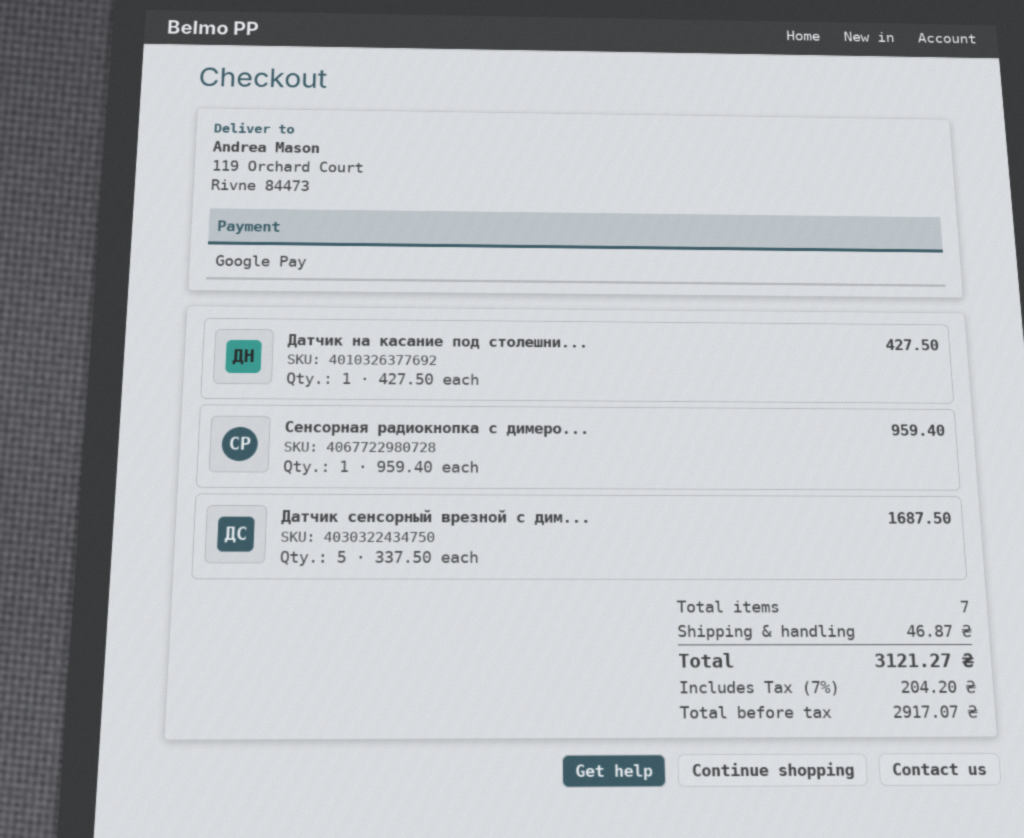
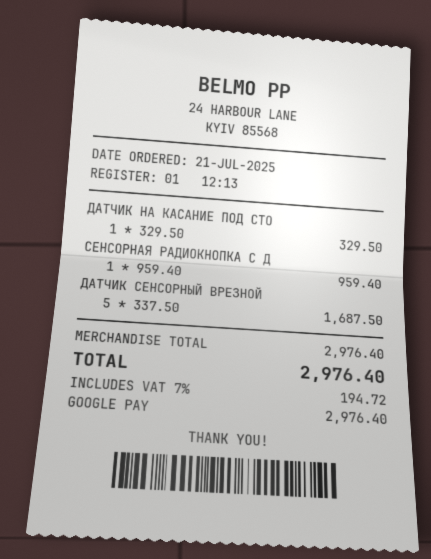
Датчик на касание под столешни...: 1 x 427.50 = 427.50 -> 1 x 329.50 = 329.50
shipping: 46.87 -> none
tax: 7% = 204.20 -> 7% = 194.72
total: 3121.27 -> 2976.40

